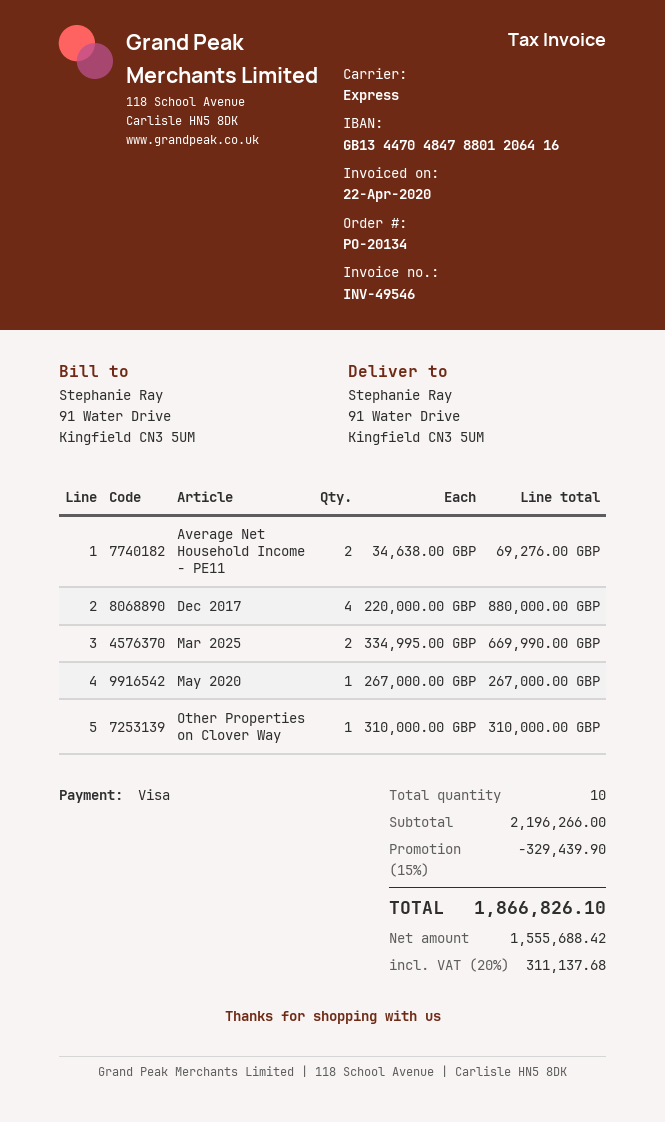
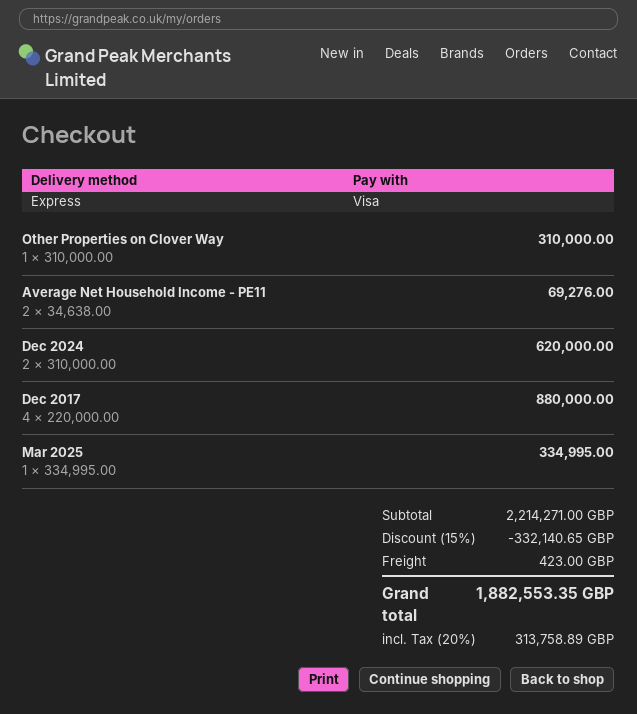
Mar 2025: 2 x 334995.00 = 669990.00 -> 1 x 334995.00 = 334995.00
May 2020: 1 x 267000.00 = 267000.00 -> none
Dec 2024: none -> 2 x 310000.00 = 620000.00
subtotal: 2196266.00 -> 2214271.00
discount: 15% = 329439.90 -> 15% = 332140.65
shipping: none -> 423.00
tax: 20% = 311137.68 -> 20% = 313758.89
total: 1866826.10 -> 1882553.35

